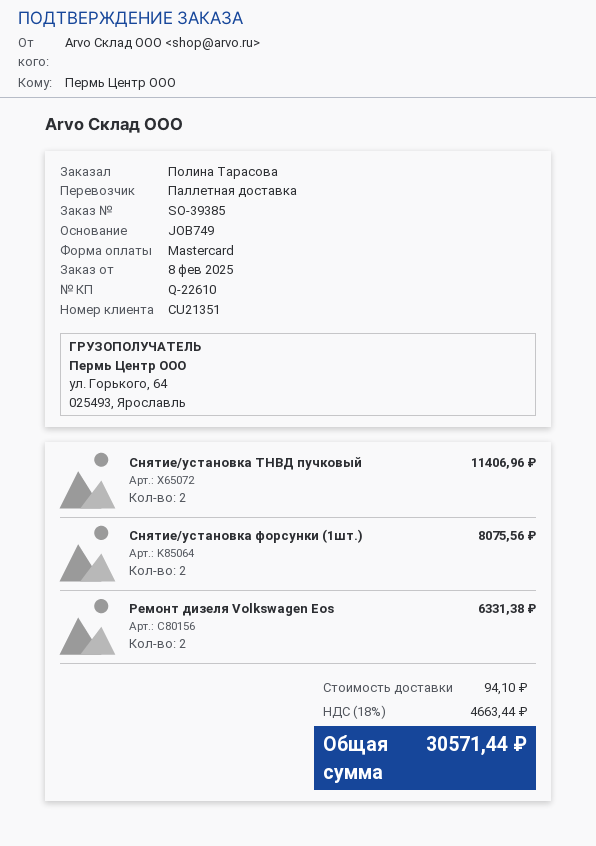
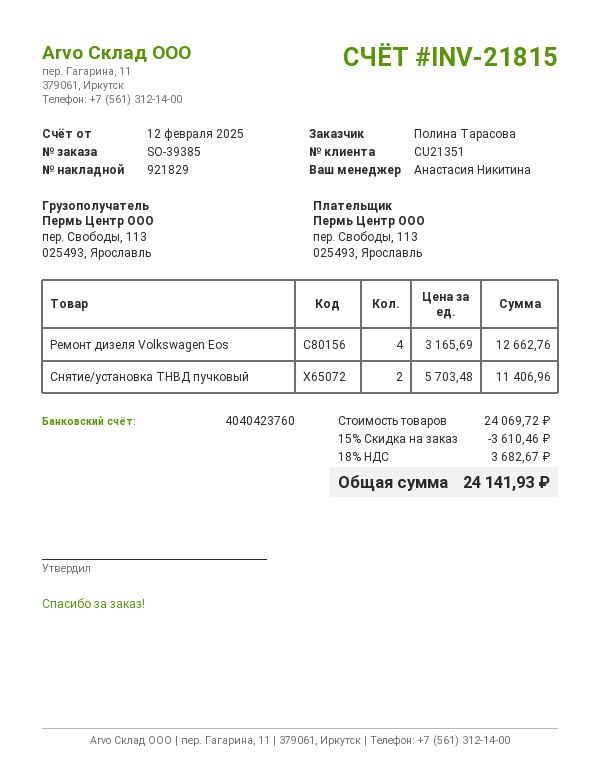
ship to: ул. Горького, 64, 025493, Ярославль -> пер. Свободы, 113, 025493, Ярославль
Снятие/установка форсунки (1шт.): 2 for 8075.56 -> none
Ремонт дизеля Volkswagen Eos: 2 for 6331.38 -> 4 for 12662.76
discount: none -> 15% = 3610.46
shipping: 94.10 -> none
tax: 18% = 4663.44 -> 18% = 3682.67
total: 30571.44 -> 24141.93

